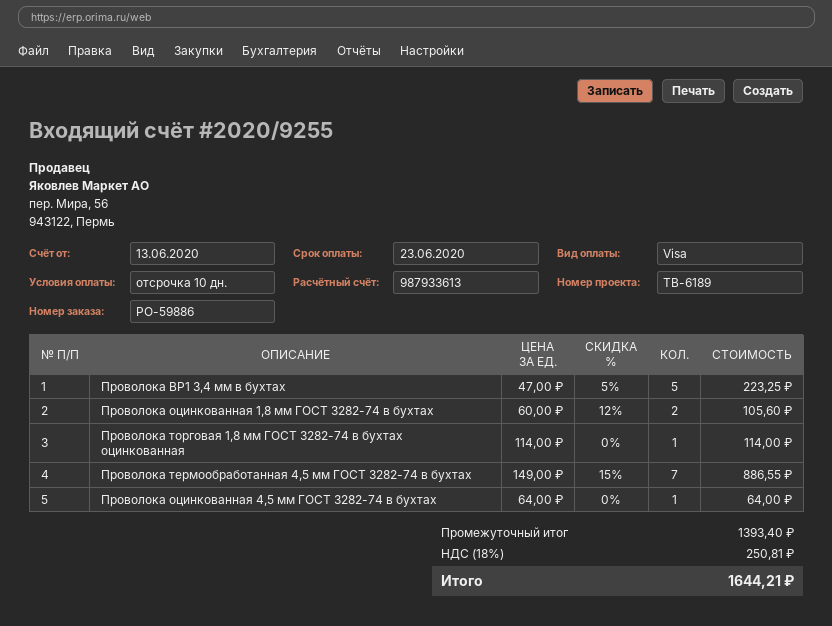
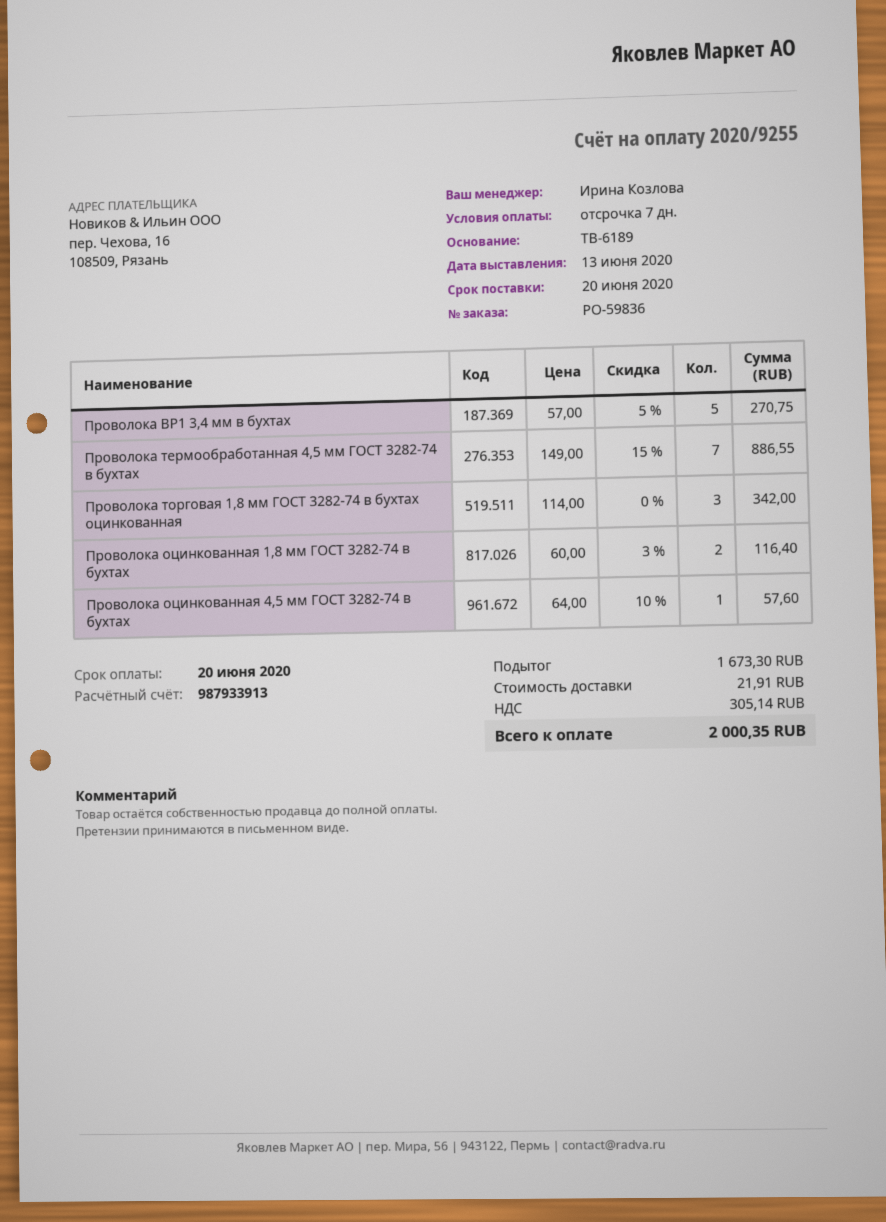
order number: PO-59886 -> PO-59836
payment terms: 10 days -> 7 days
due date: 2020-06-23 -> 2020-06-20
bank account: 987933613 -> 987933913
Проволока ВР1 3,4 мм в бухтах: 5 x 47.00 - 5% = 223.25 -> 5 x 57.00 - 5% = 270.75
Проволока оцинкованная 1,8 мм ГОСТ 3282-74 в бухтах: 2 x 60.00 - 12% = 105.60 -> 2 x 60.00 - 3% = 116.40
Проволока торговая 1,8 мм ГОСТ 3282-74 в бухтах оцинкованная: 1 x 114.00 = 114.00 -> 3 x 114.00 = 342.00
Проволока оцинкованная 4,5 мм ГОСТ 3282-74 в бухтах: 1 x 64.00 = 64.00 -> 1 x 64.00 - 10% = 57.60
subtotal: 1393.40 -> 1673.30
shipping: none -> 21.91
tax: 250.81 -> 305.14
total: 1644.21 -> 2000.35

